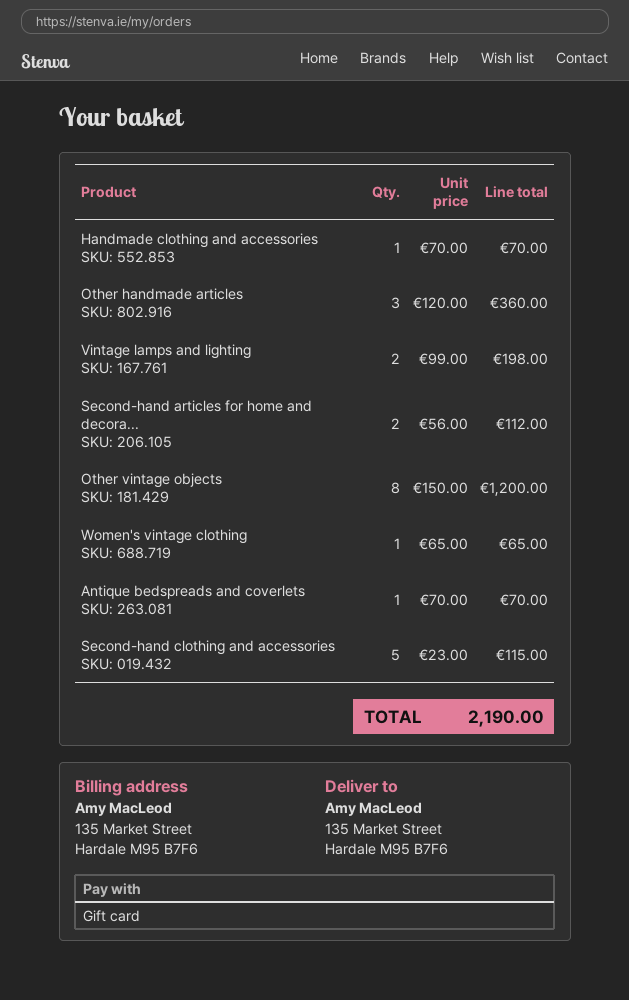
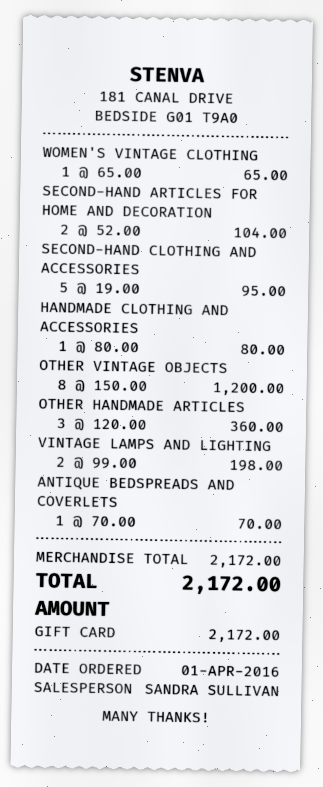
Handmade clothing and accessories: 1 x 70.00 = 70.00 -> 1 x 80.00 = 80.00
Second-hand articles for home and decora...: 2 x 56.00 = 112.00 -> 2 x 52.00 = 104.00
Second-hand clothing and accessories: 5 x 23.00 = 115.00 -> 5 x 19.00 = 95.00
total: 2190.00 -> 2172.00

